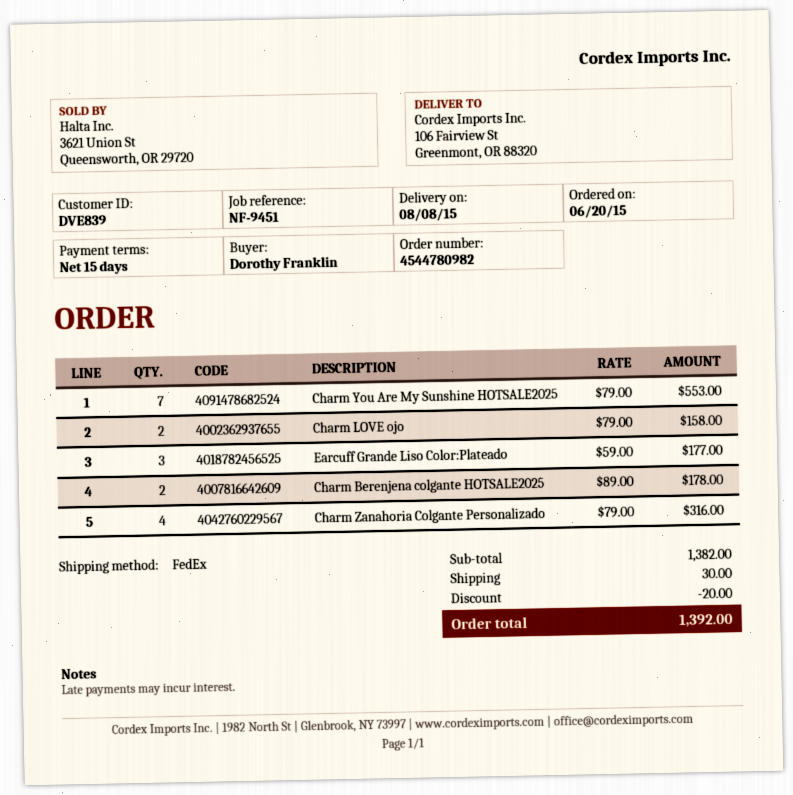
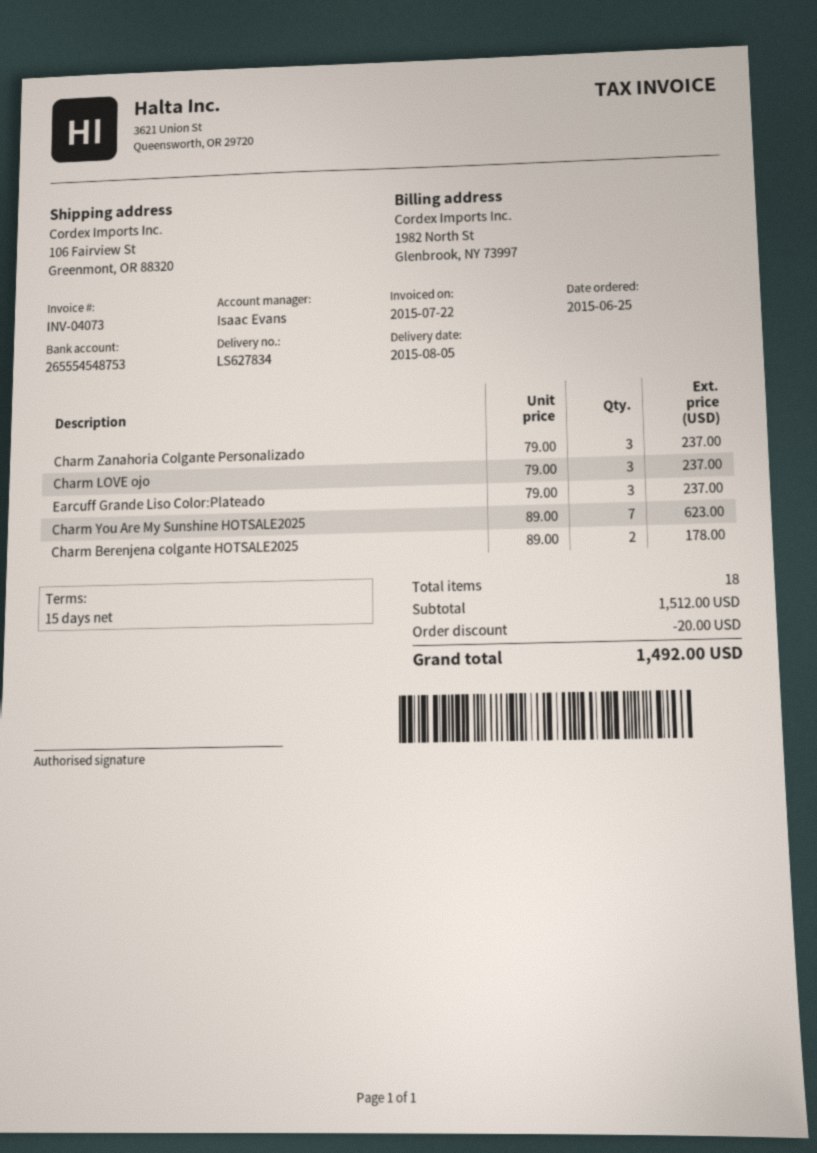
order date: 2015-06-20 -> 2015-06-25
delivery date: 2015-08-08 -> 2015-08-05
Charm You Are My Sunshine HOTSALE2025: 7 x 79.00 = 553.00 -> 7 x 89.00 = 623.00
Charm LOVE ojo: 2 x 79.00 = 158.00 -> 3 x 79.00 = 237.00
Earcuff Grande Liso Color:Plateado: 3 x 59.00 = 177.00 -> 3 x 79.00 = 237.00
Charm Zanahoria Colgante Personalizado: 4 x 79.00 = 316.00 -> 3 x 79.00 = 237.00
subtotal: 1382.00 -> 1512.00
shipping: 30.00 -> none
total: 1392.00 -> 1492.00

